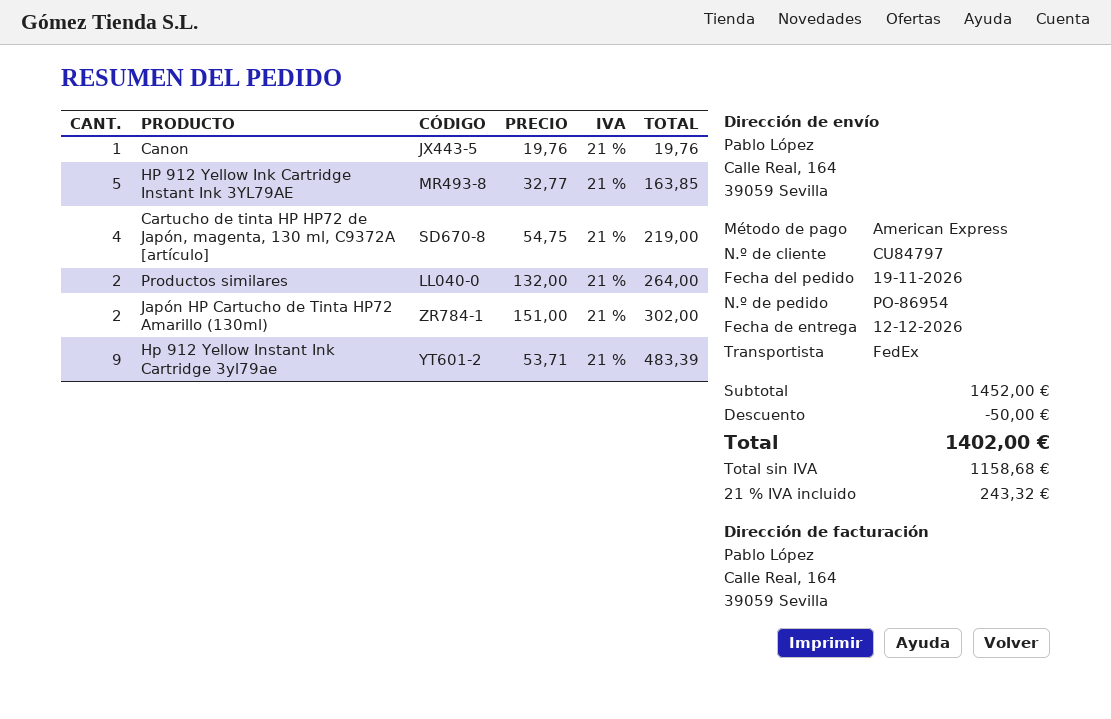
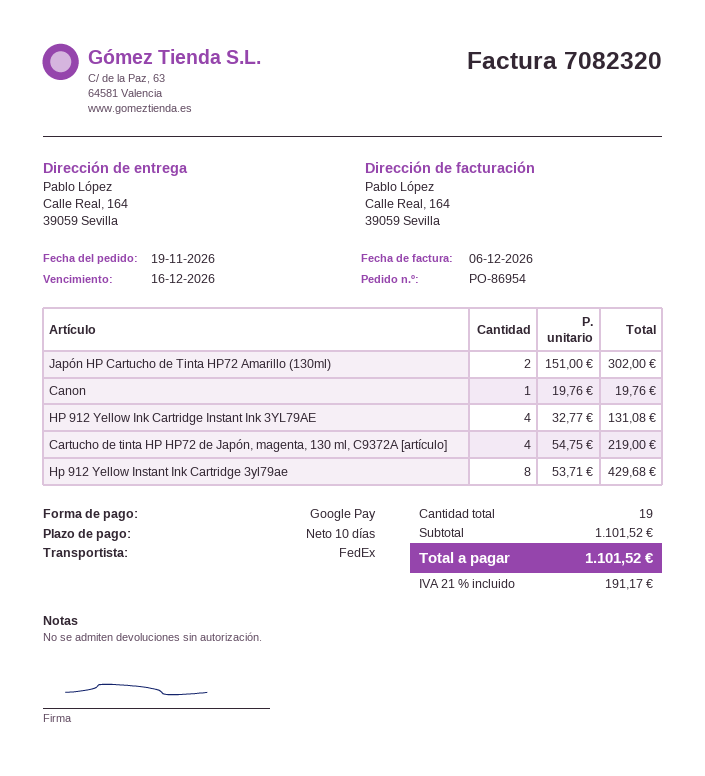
payment method: American Express -> Google Pay
HP 912 Yellow Ink Cartridge Instant Ink 3YL79AE: 5 x 32.77 = 163.85 -> 4 x 32.77 = 131.08
Productos similares: 2 x 132.00 = 264.00 -> none
Hp 912 Yellow Instant Ink Cartridge 3yl79ae: 9 x 53.71 = 483.39 -> 8 x 53.71 = 429.68
subtotal: 1452.00 -> 1101.52
discount: 50.00 -> none
tax: 21% = 243.32 -> 21% = 191.17
total: 1402.00 -> 1101.52

